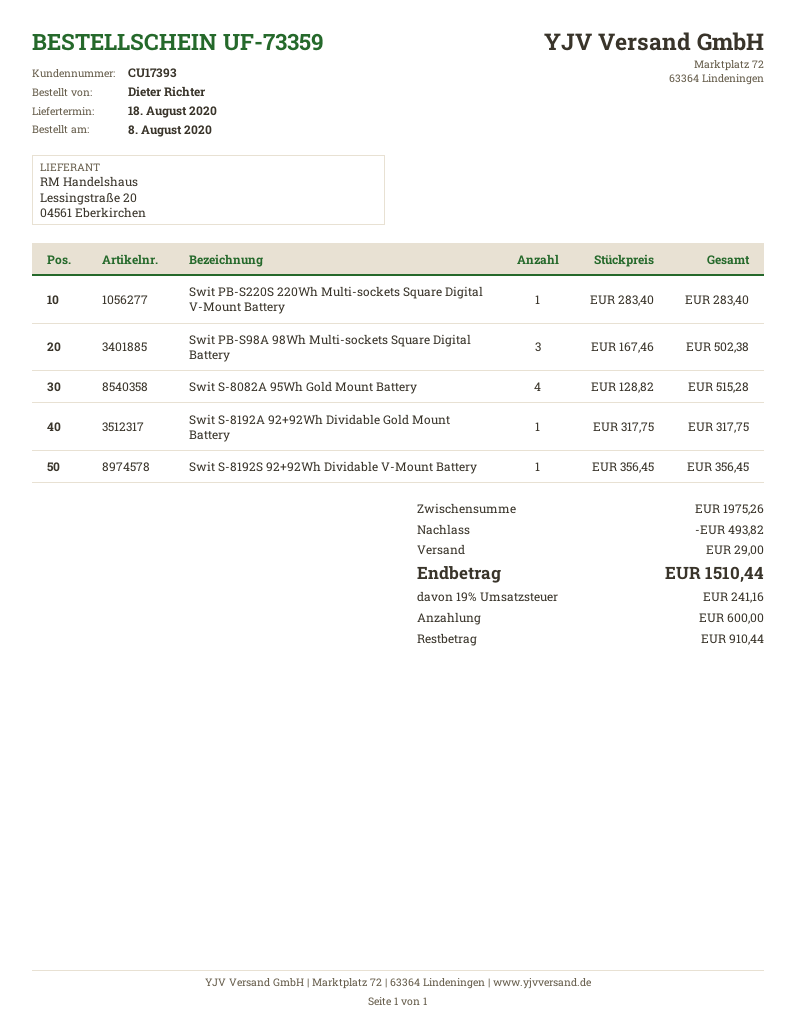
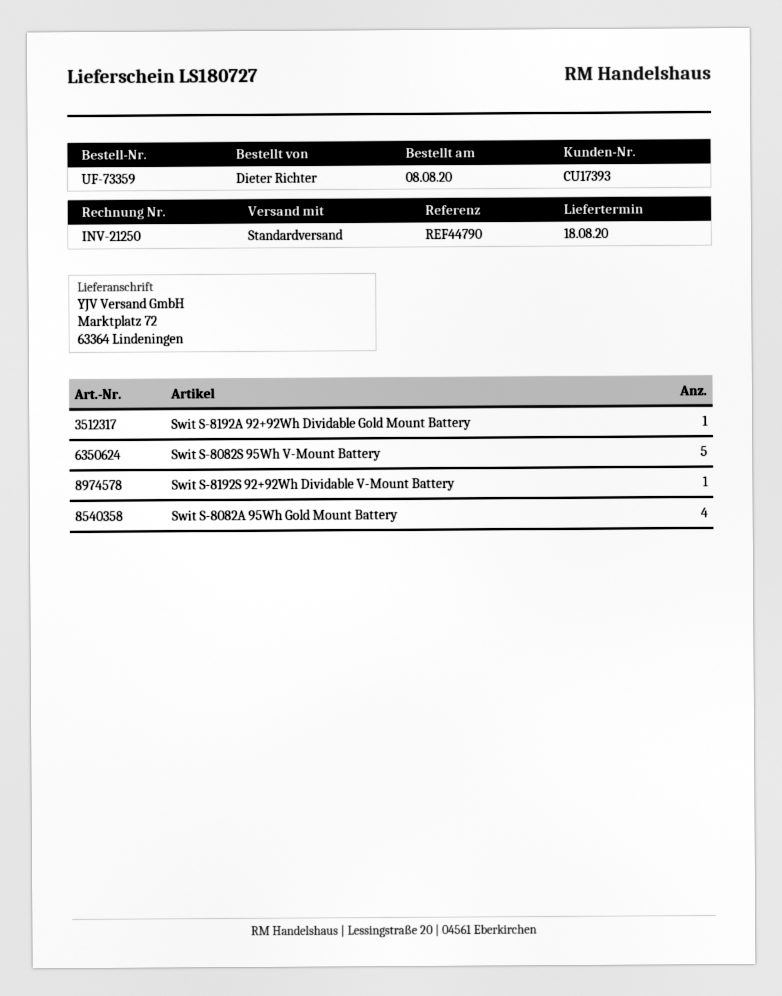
Swit PB-S220S 220Wh Multi-sockets Square Digital V-Mount Battery: 1 -> none
Swit PB-S98A 98Wh Multi-sockets Square Digital Battery: 3 -> none
Swit S-8082S 95Wh V-Mount Battery: none -> 5

